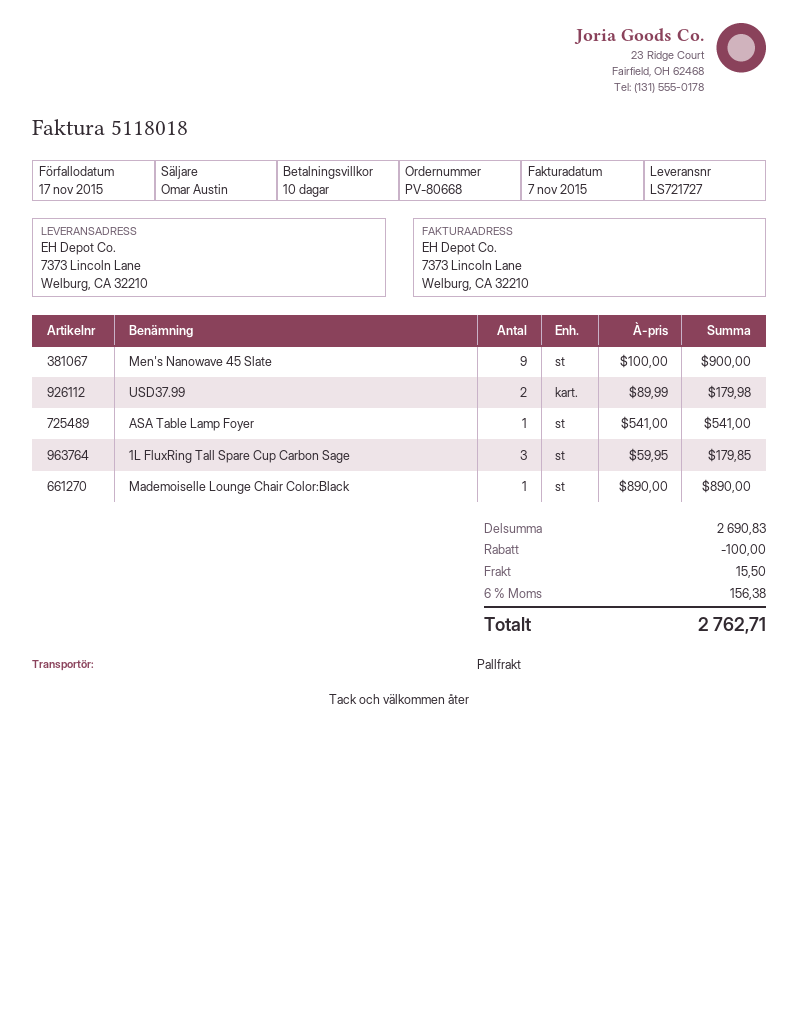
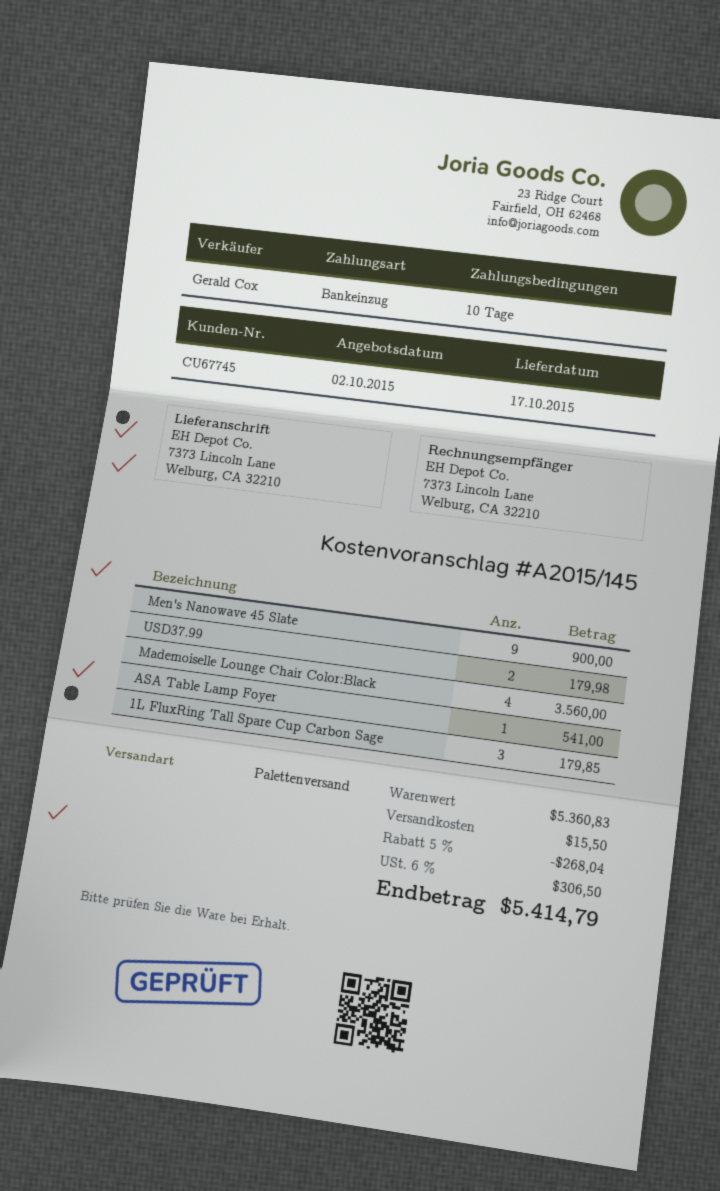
sales rep: Omar Austin -> Gerald Cox
Mademoiselle Lounge Chair Color:Black: 1 for 890.00 -> 4 for 3560.00
subtotal: 2690.83 -> 5360.83
discount: 100.00 -> 268.04
tax: 6% = 156.38 -> 6% = 306.50
total: 2762.71 -> 5414.79

